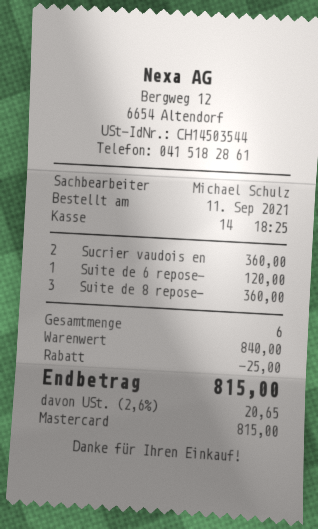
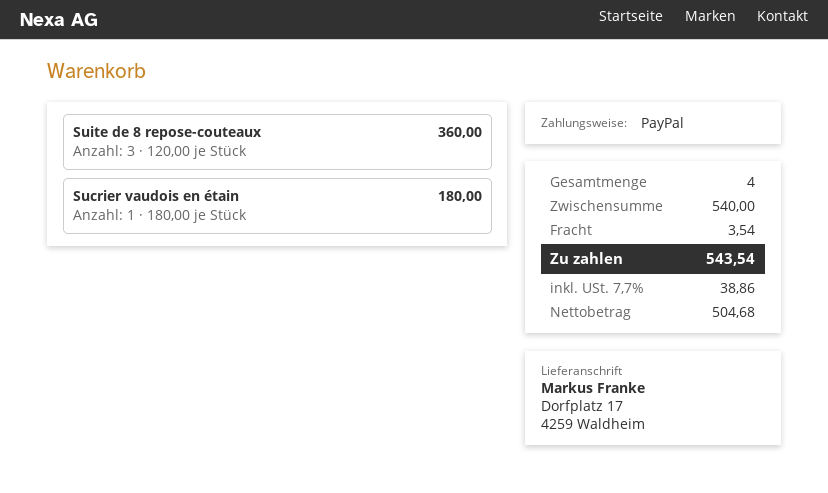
payment method: Mastercard -> PayPal
Sucrier vaudois en: 2 for 360.00 -> 1 for 180.00
Suite de 6 repose-: 1 for 120.00 -> none
total quantity: 6 -> 4
subtotal: 840.00 -> 540.00
discount: 25.00 -> none
shipping: none -> 3.54
tax: 2.6% = 20.65 -> 7.7% = 38.86
total: 815.00 -> 543.54

